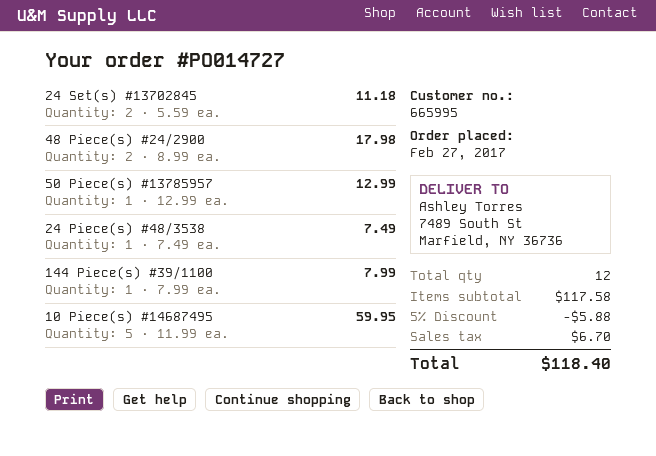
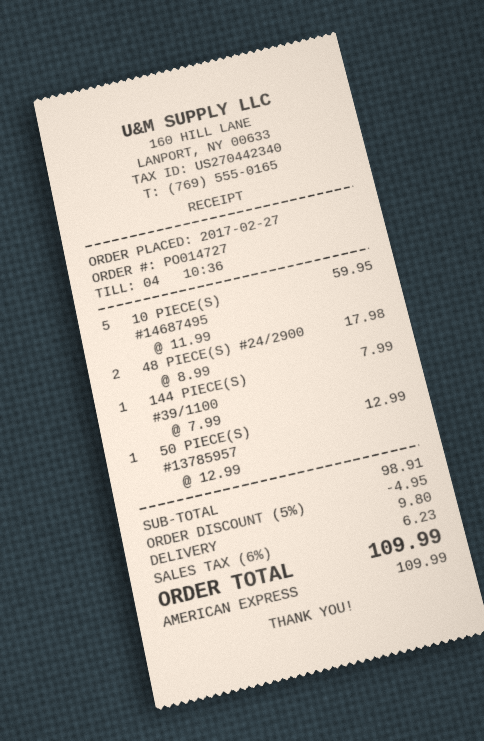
24 Set(s) #13702845: 2 x 5.59 = 11.18 -> none
24 Piece(s) #48/3538: 1 x 7.49 = 7.49 -> none
subtotal: 117.58 -> 98.91
discount: 5% = 5.88 -> 5% = 4.95
shipping: none -> 9.80
tax: 6.70 -> 6.23
total: 118.40 -> 109.99

